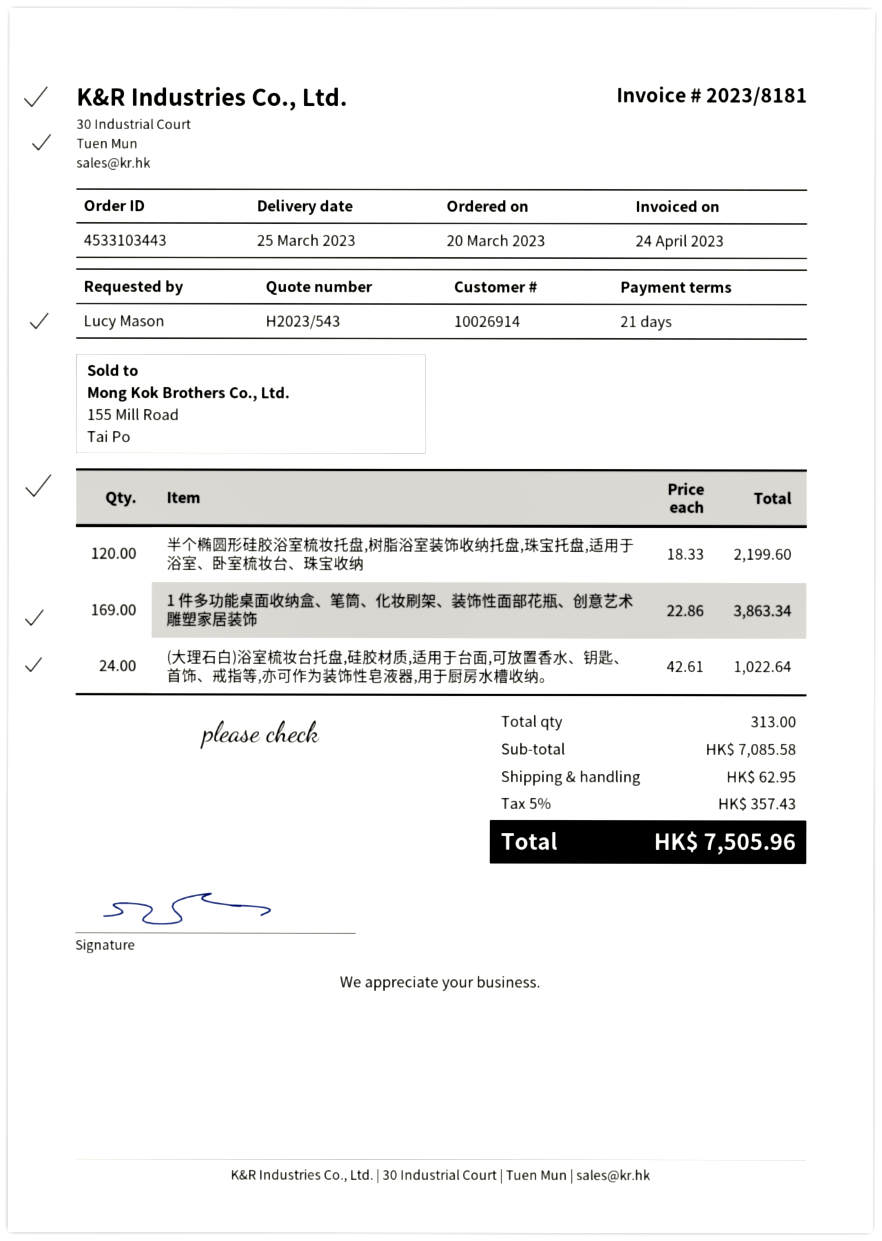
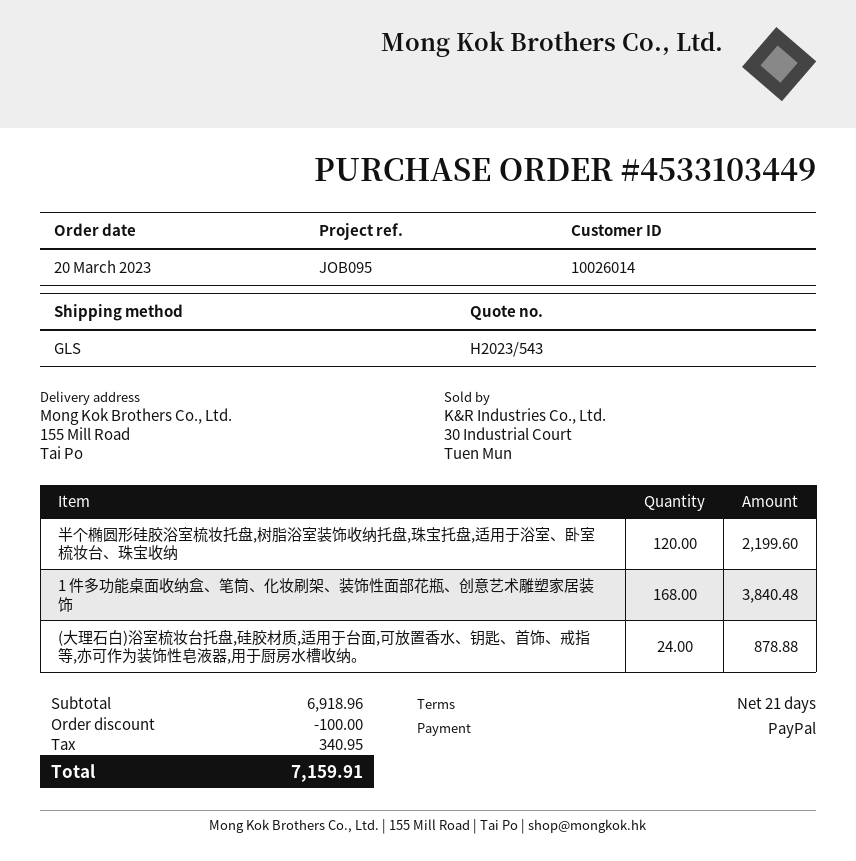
order number: 4533103443 -> 4533103449
customer number: 10026914 -> 10026014
1 件多功能桌面收纳盒、笔筒、化妆刷架、装饰性面部花瓶、创意艺术雕塑家居装饰: 169 for 3863.34 -> 168 for 3840.48
(大理石白)浴室梳妆台托盘,硅胶材质,适用于台面,可放置香水、钥匙、首饰、戒指等,亦可作为装饰性皂液器,用于厨房水槽收纳。: 24 for 1022.64 -> 24 for 878.88
subtotal: 7085.58 -> 6918.96
discount: none -> 100.00
shipping: 62.95 -> none
tax: 357.43 -> 340.95
total: 7505.96 -> 7159.91

